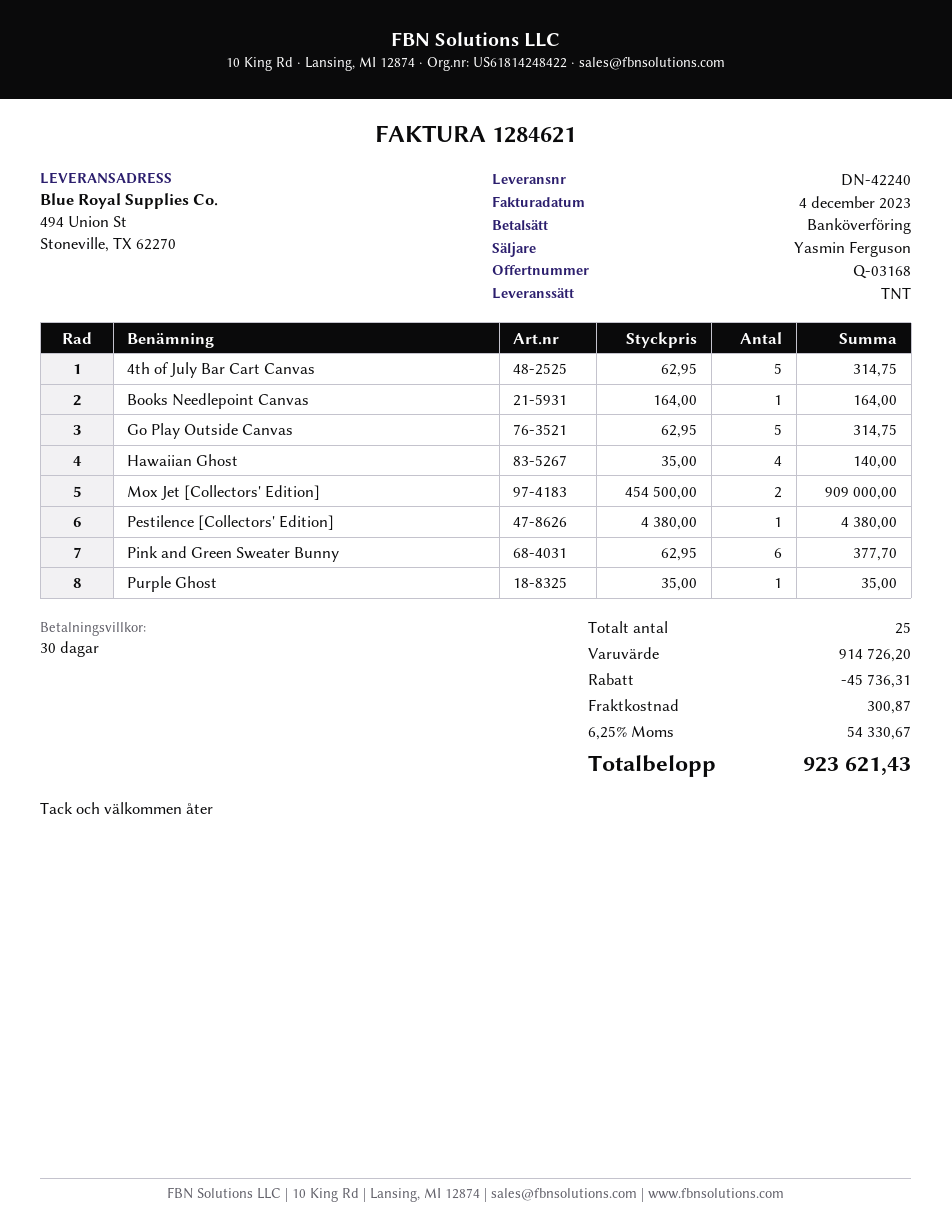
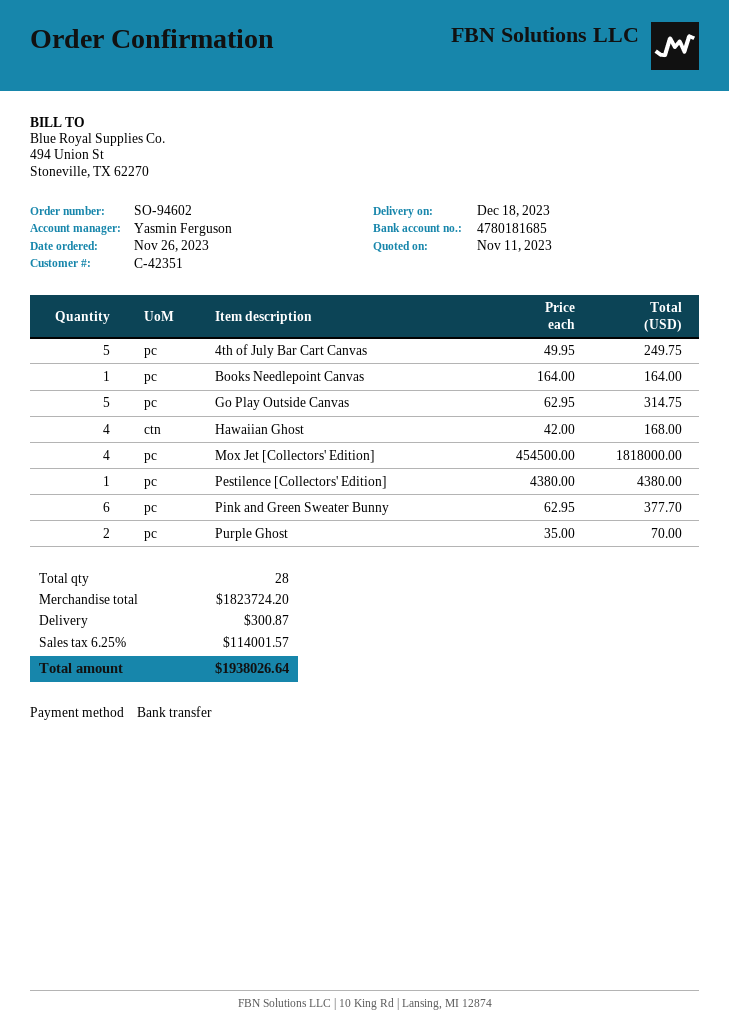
4th of July Bar Cart Canvas: 5 x 62.95 = 314.75 -> 5 x 49.95 = 249.75
Hawaiian Ghost: 4 x 35.00 = 140.00 -> 4 x 42.00 = 168.00
Mox Jet [Collectors' Edition]: 2 x 454500.00 = 909000.00 -> 4 x 454500.00 = 1818000.00
Purple Ghost: 1 x 35.00 = 35.00 -> 2 x 35.00 = 70.00
total quantity: 25 -> 28
subtotal: 914726.20 -> 1823724.20
discount: 45736.31 -> none
tax: 6.25% = 54330.67 -> 6.25% = 114001.57
total: 923621.43 -> 1938026.64

